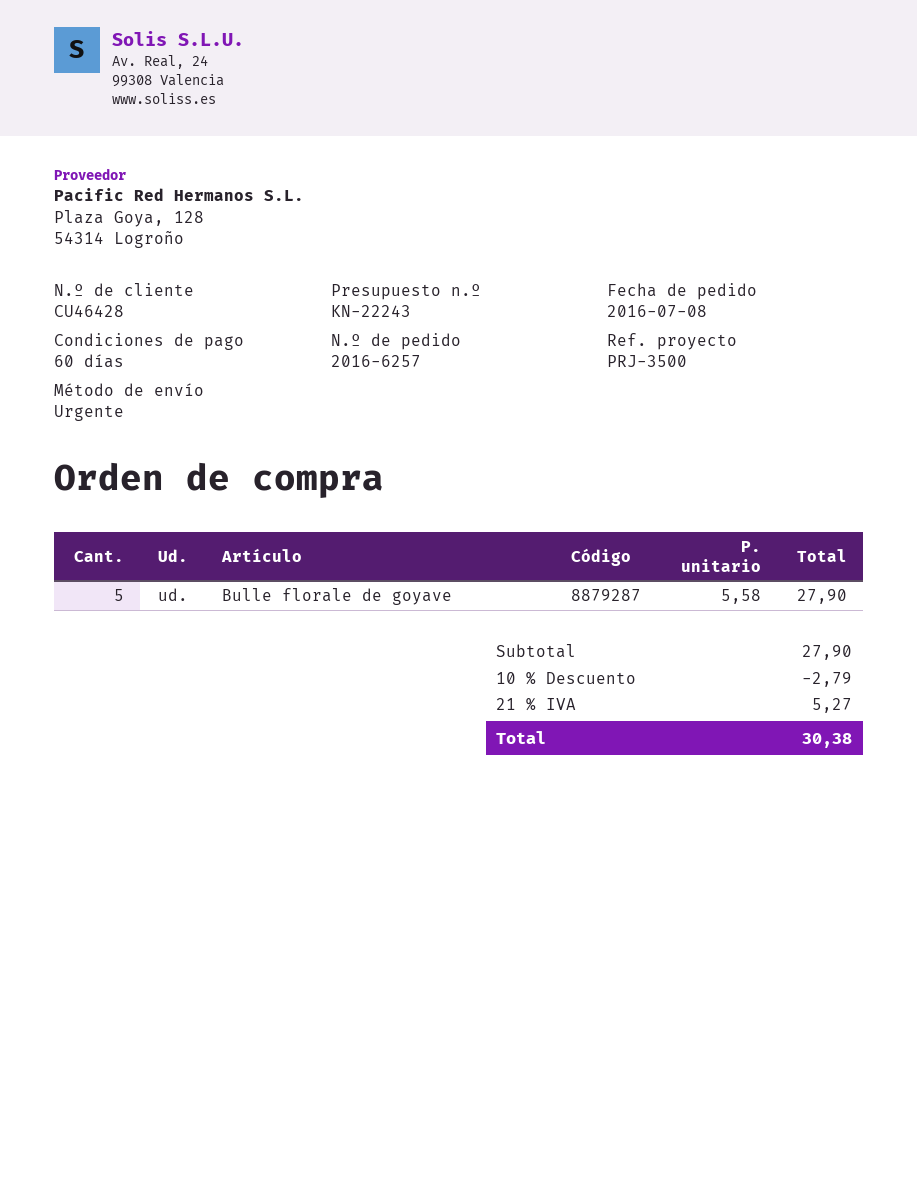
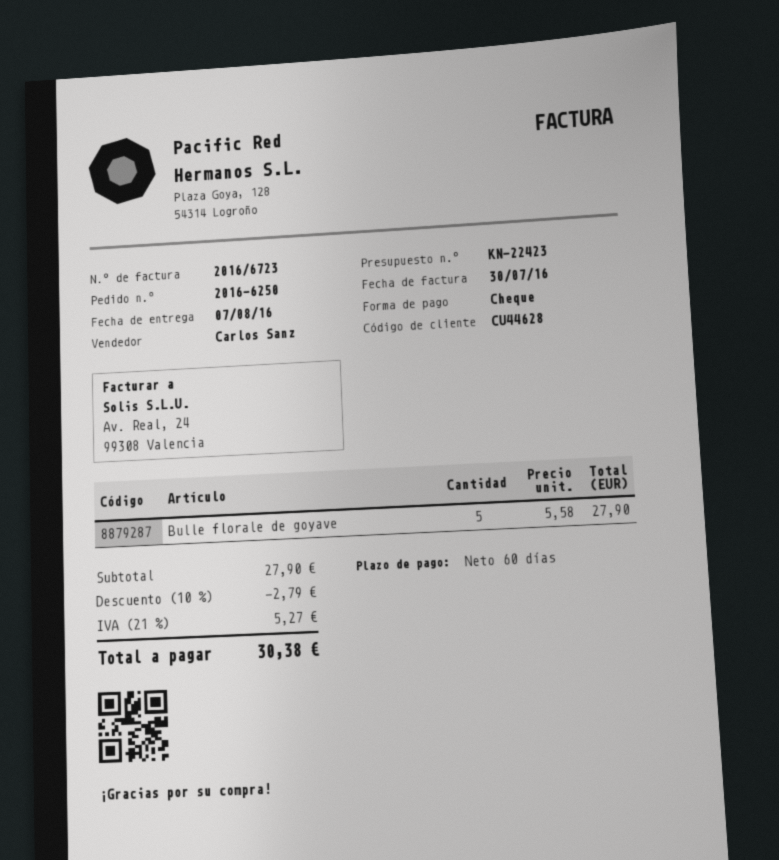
quote number: KN-22243 -> KN-22423
order number: 2016-6257 -> 2016-6250
customer number: CU46428 -> CU44628

